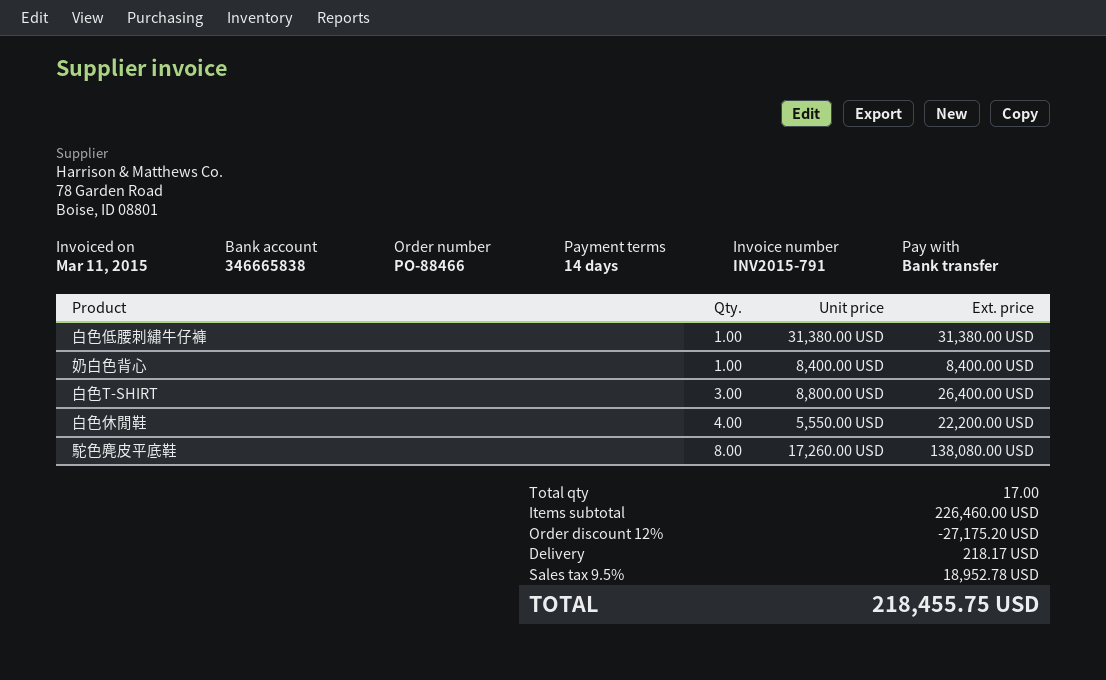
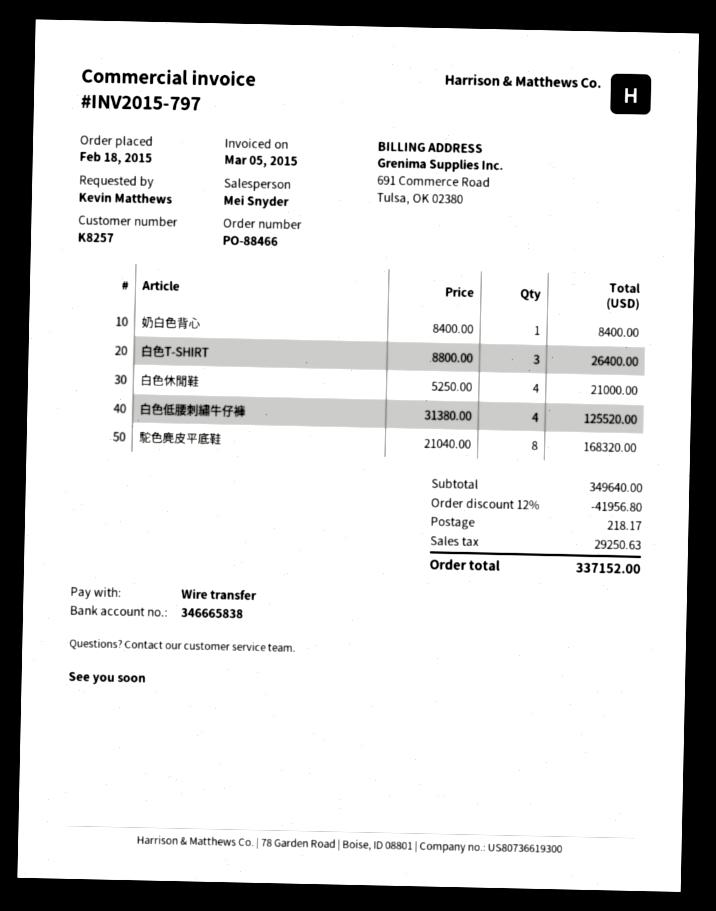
invoice number: INV2015-791 -> INV2015-797
invoice date: 2015-03-11 -> 2015-03-05
白色低腰刺繡牛仔褲: 1 x 31380.00 = 31380.00 -> 4 x 31380.00 = 125520.00
白色休閒鞋: 4 x 5550.00 = 22200.00 -> 4 x 5250.00 = 21000.00
駝色麂皮平底鞋: 8 x 17260.00 = 138080.00 -> 8 x 21040.00 = 168320.00
subtotal: 226460.00 -> 349640.00
discount: 12% = 27175.20 -> 12% = 41956.80
tax: 18952.78 -> 29250.63
total: 218455.75 -> 337152.00

